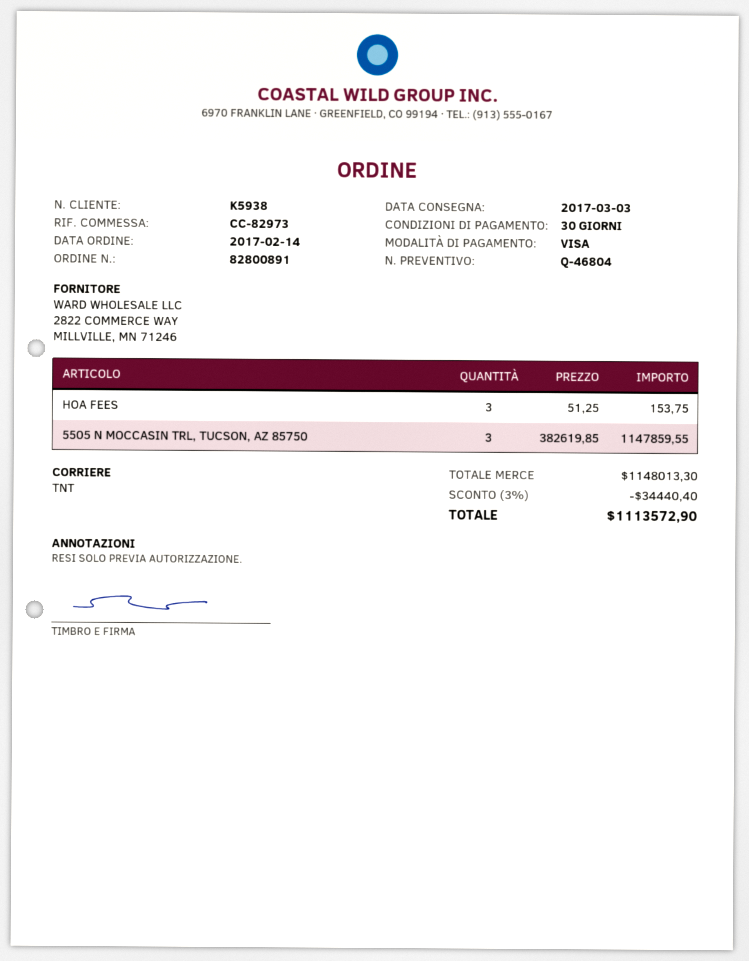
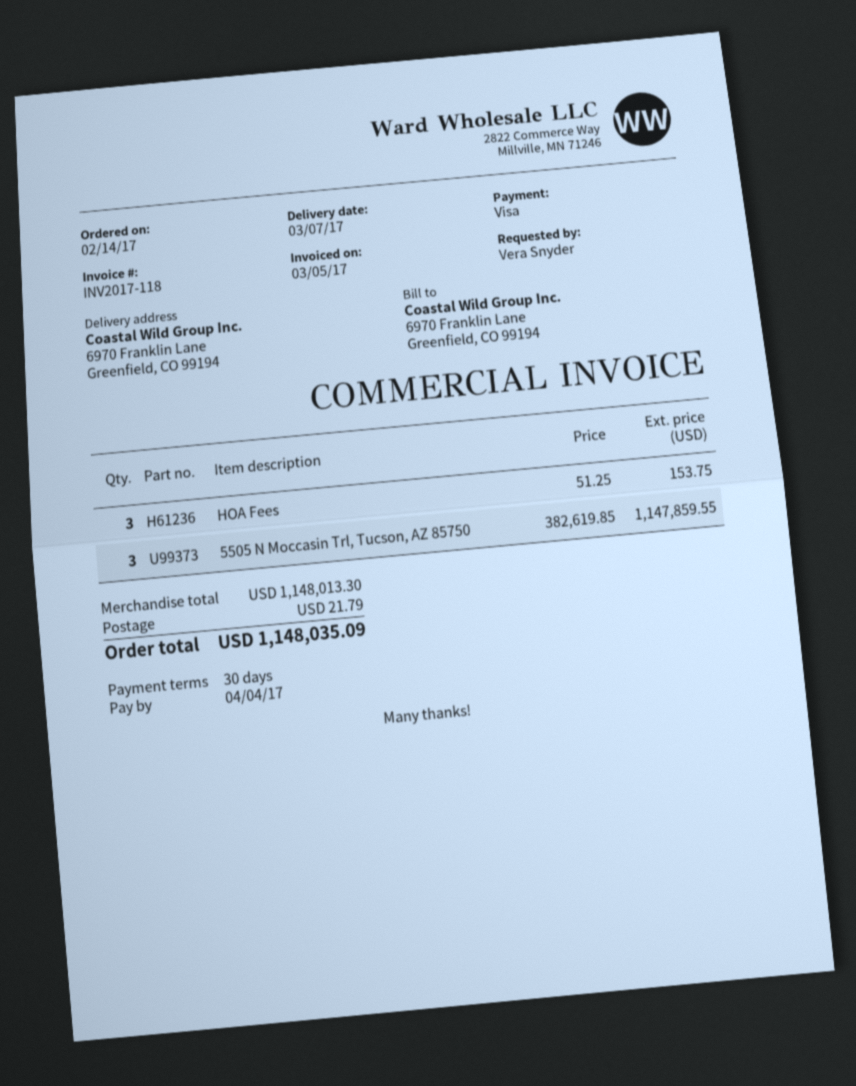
delivery date: 2017-03-03 -> 2017-03-07
discount: 3% = 34440.40 -> none
shipping: none -> 21.79
total: 1113572.90 -> 1148035.09

